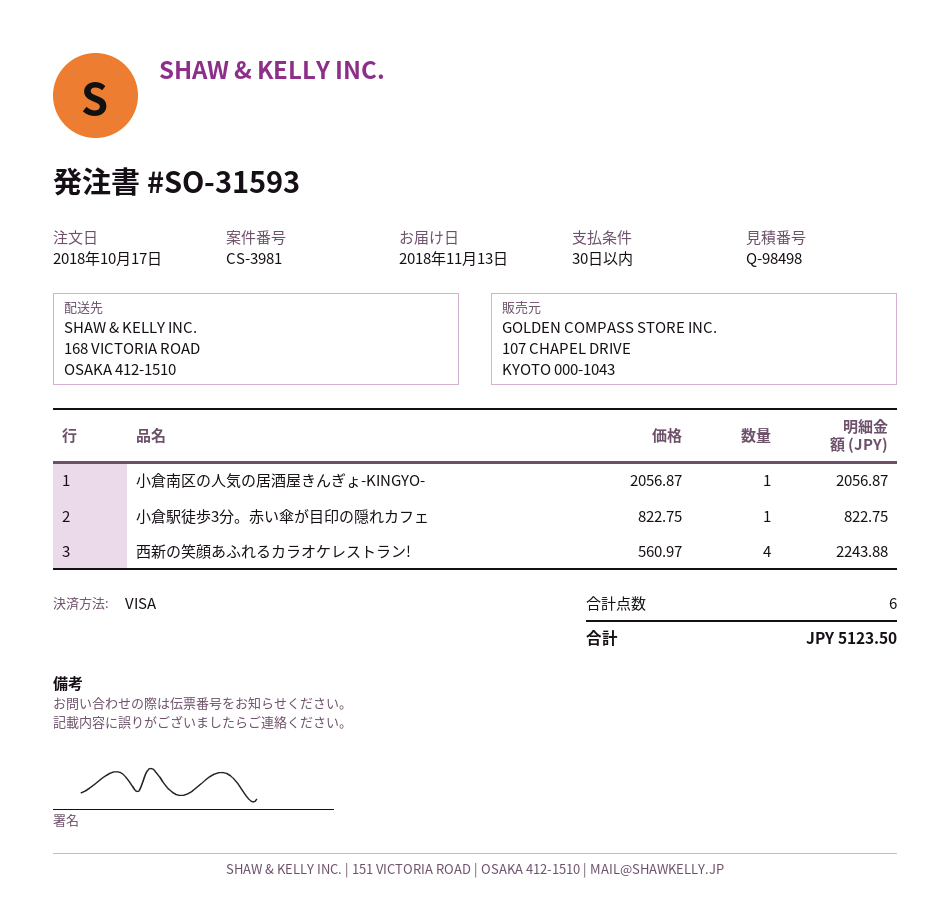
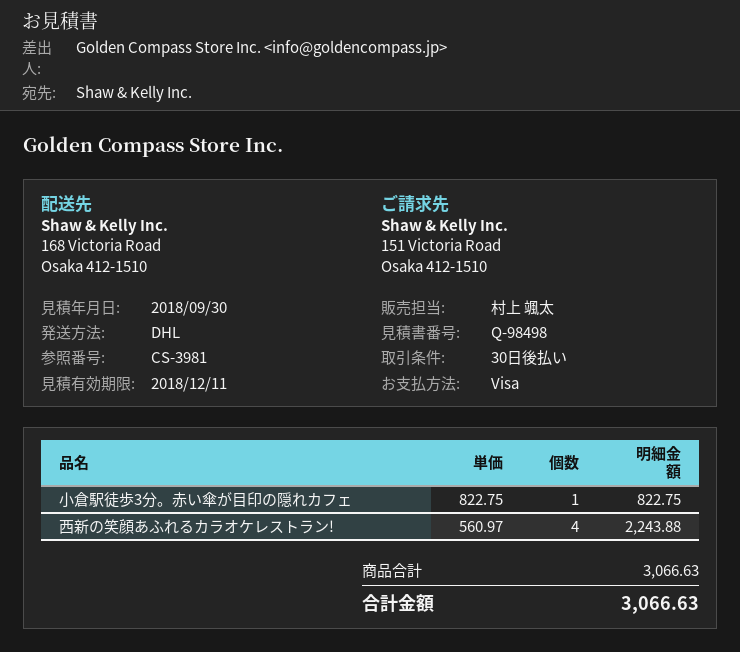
小倉南区の人気の居酒屋きんぎょ-KINGYO-: 1 x 2056.87 = 2056.87 -> none
total: 5123.50 -> 3066.63

